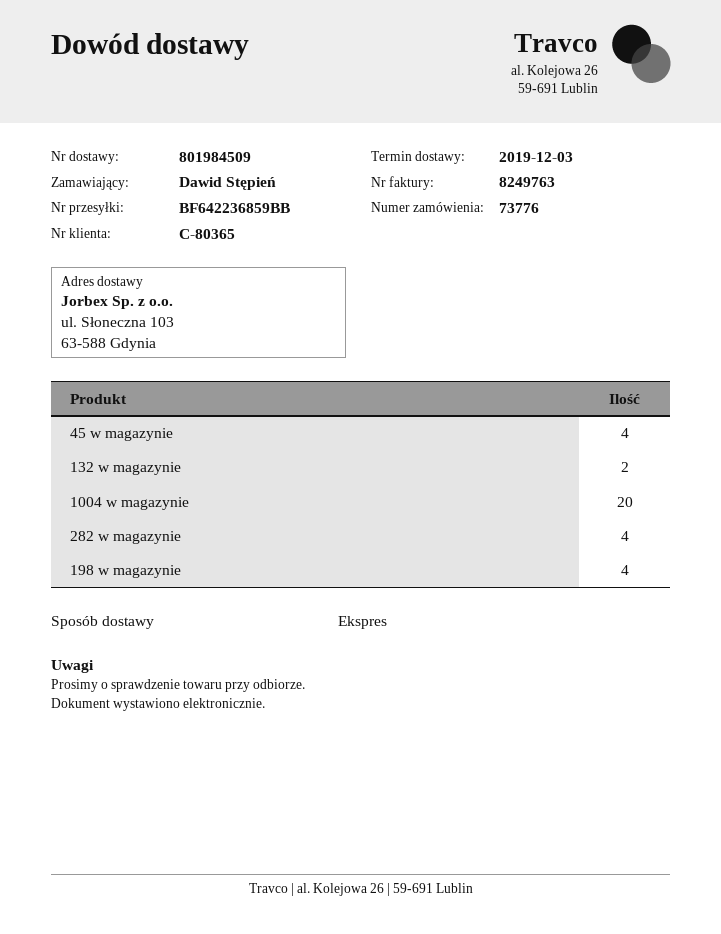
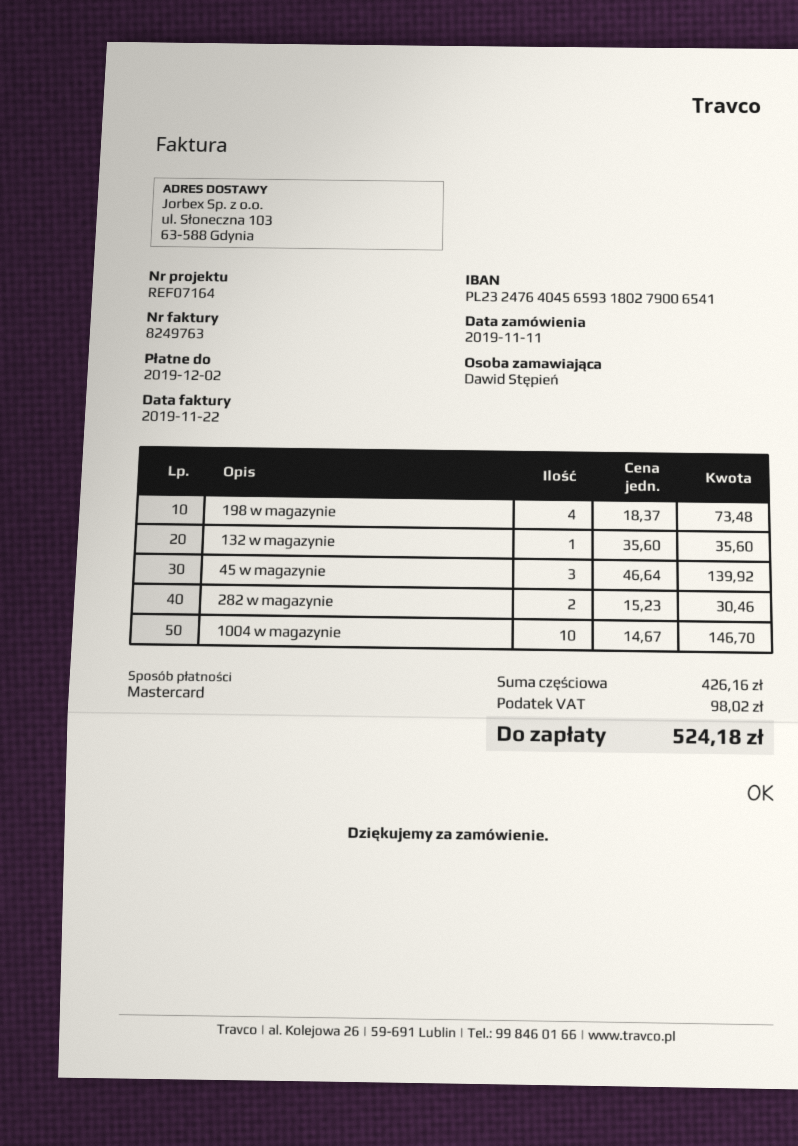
45 w magazynie: 4 -> 3
132 w magazynie: 2 -> 1
1004 w magazynie: 20 -> 10
282 w magazynie: 4 -> 2

